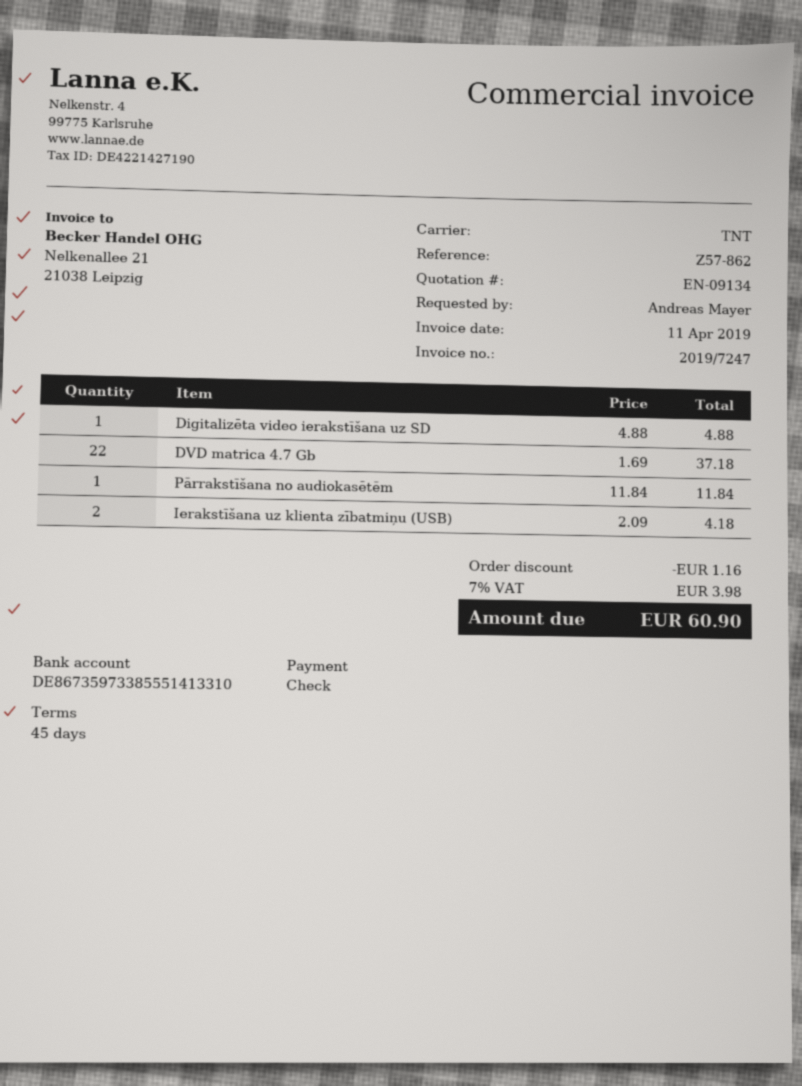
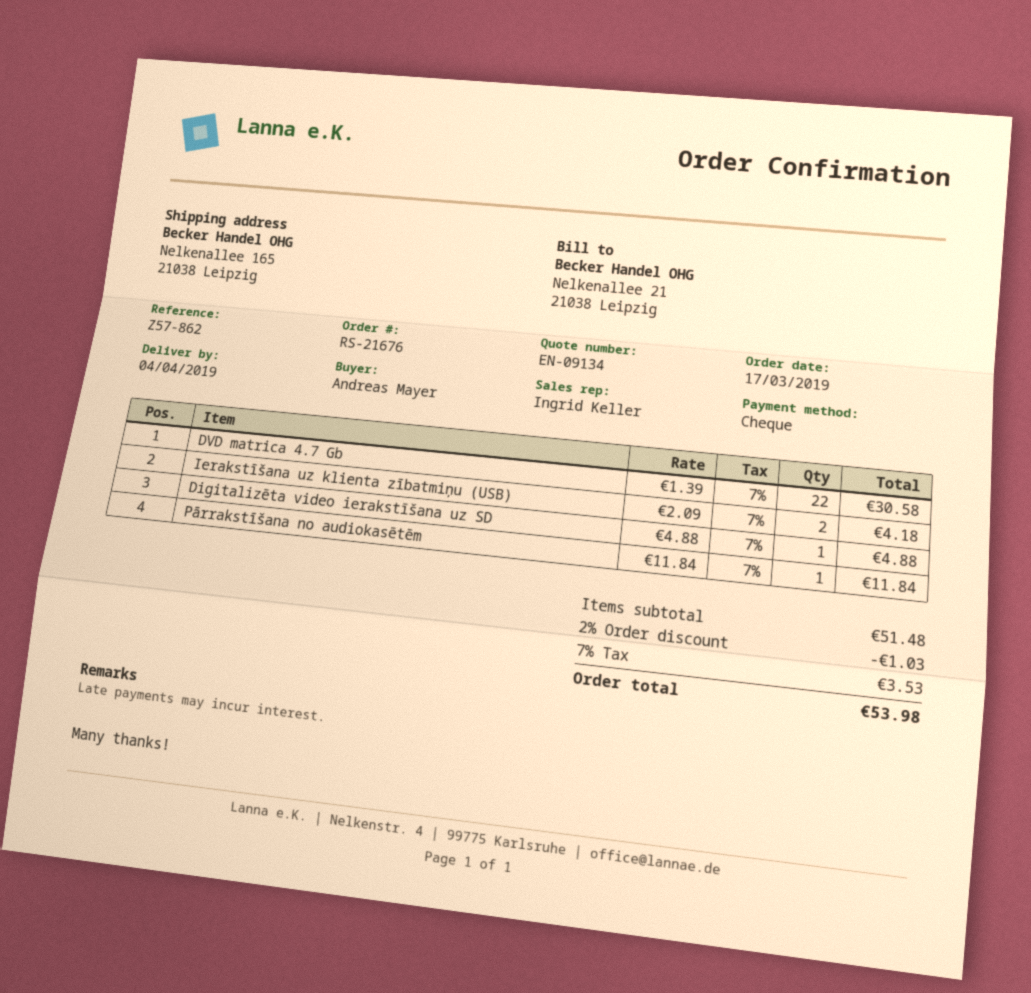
DVD matrica 4.7 Gb: 22 x 1.69 = 37.18 -> 22 x 1.39 = 30.58
discount: 1.16 -> 1.03
tax: 7% = 3.98 -> 7% = 3.53
total: 60.90 -> 53.98

